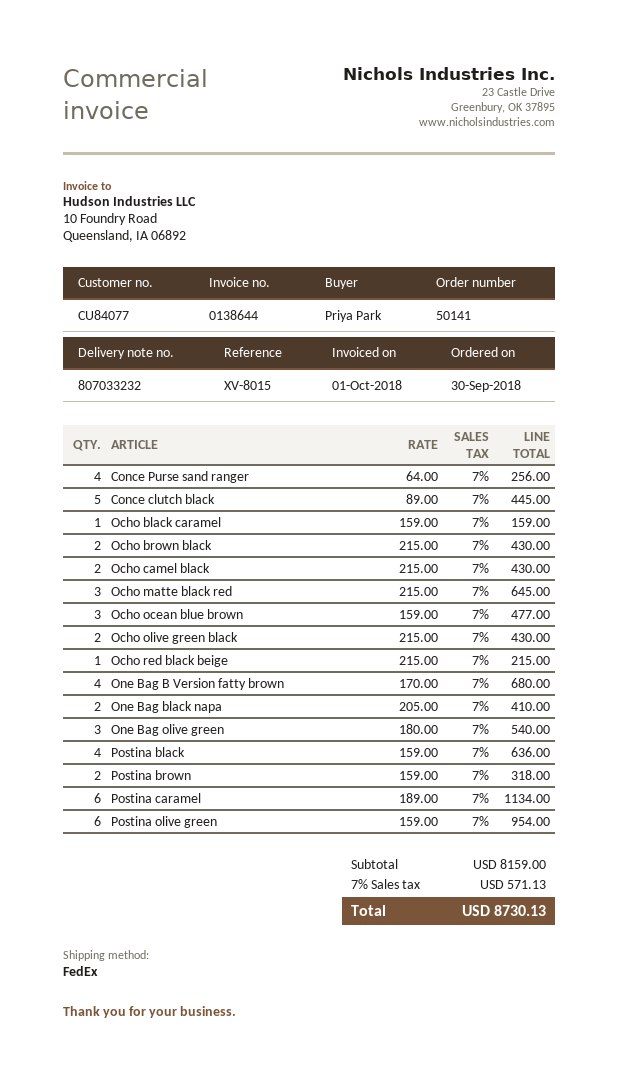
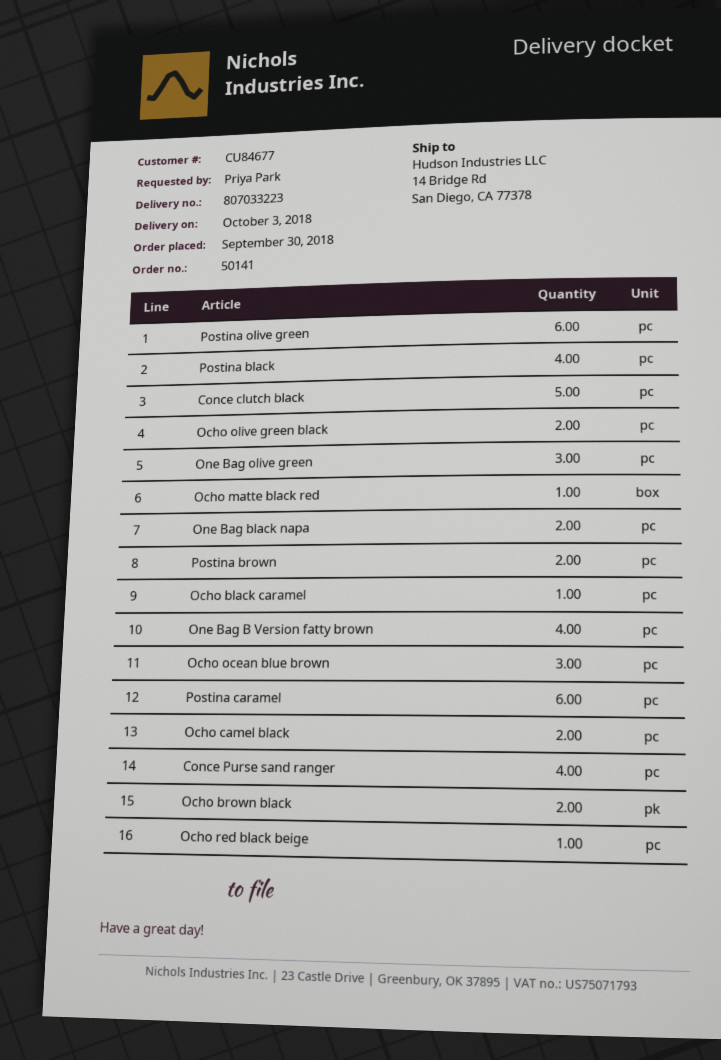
delivery note number: 807033232 -> 807033223
customer number: CU84077 -> CU84677
Ocho matte black red: 3 -> 1

